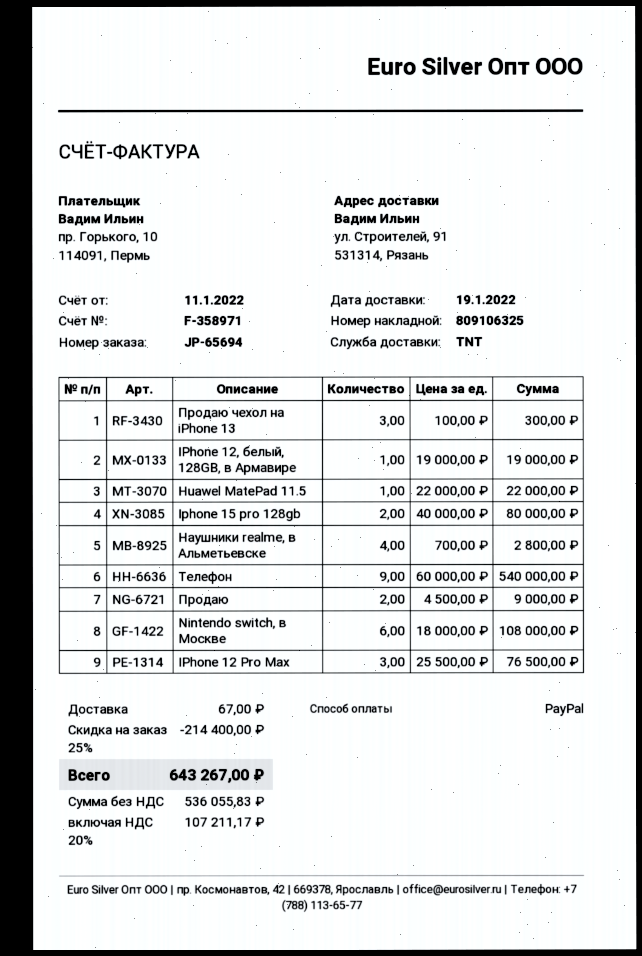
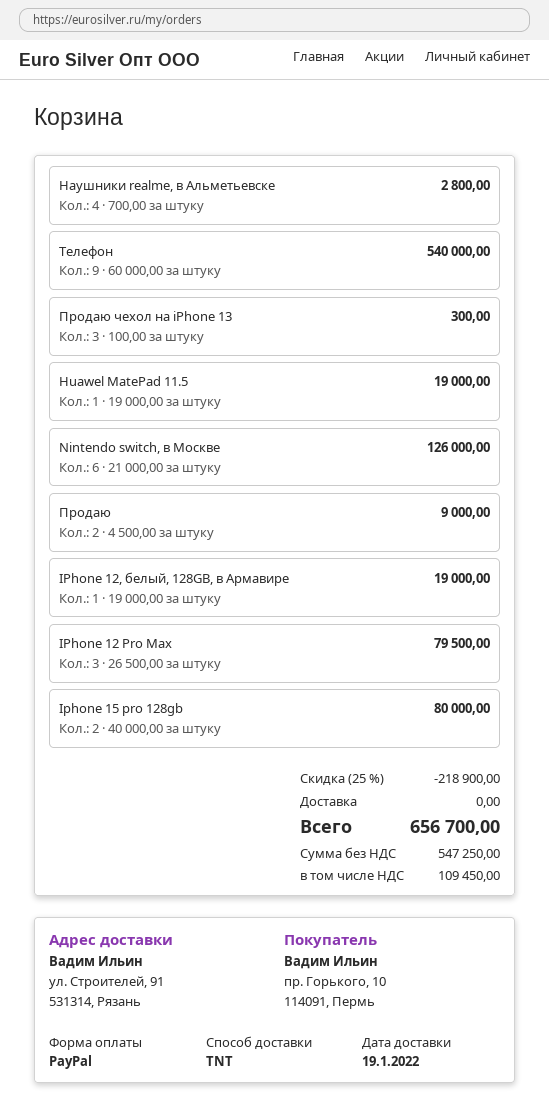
Huawel MatePad 11.5: 1 x 22000.00 = 22000.00 -> 1 x 19000.00 = 19000.00
Nintendo switch, в Москве: 6 x 18000.00 = 108000.00 -> 6 x 21000.00 = 126000.00
IPhone 12 Pro Max: 3 x 25500.00 = 76500.00 -> 3 x 26500.00 = 79500.00
discount: 25% = 214400.00 -> 25% = 218900.00
shipping: 67.00 -> 0.00
net: 536055.83 -> 547250.00
tax: 107211.17 -> 109450.00
total: 643267.00 -> 656700.00

